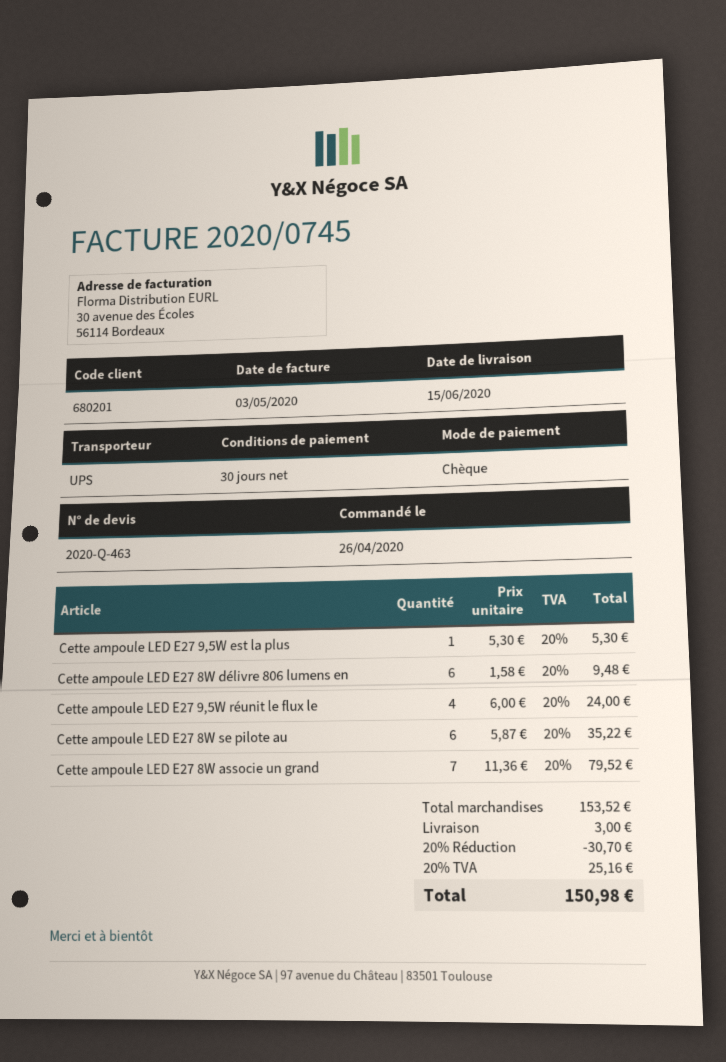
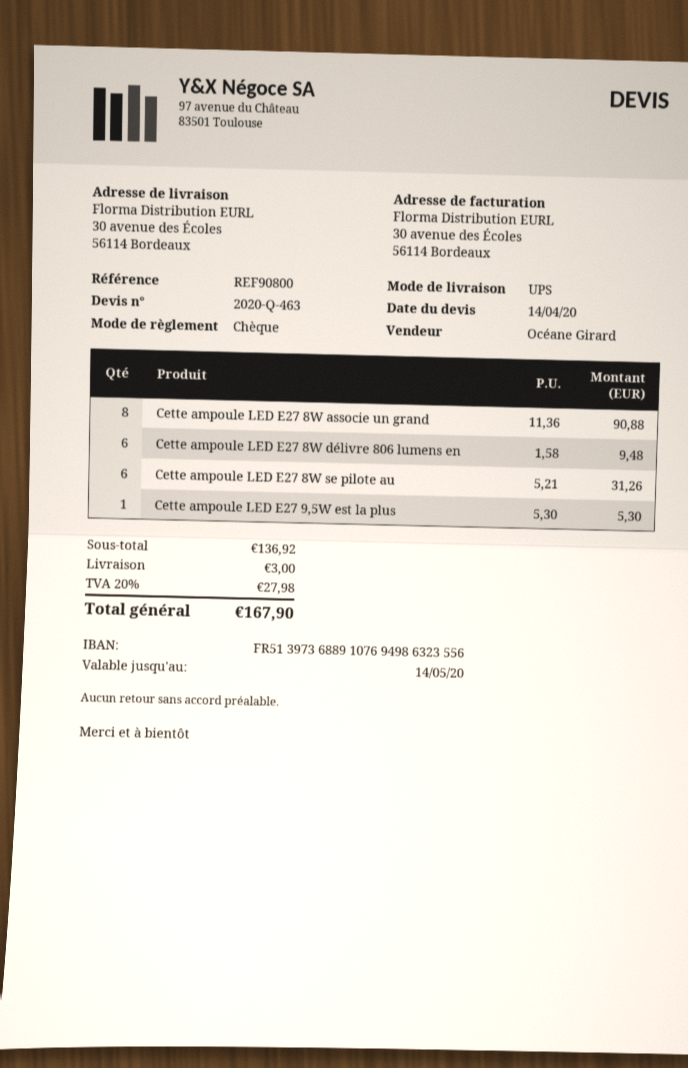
Cette ampoule LED E27 9,5W réunit le flux le: 4 x 6.00 = 24.00 -> none
Cette ampoule LED E27 8W se pilote au: 6 x 5.87 = 35.22 -> 6 x 5.21 = 31.26
Cette ampoule LED E27 8W associe un grand: 7 x 11.36 = 79.52 -> 8 x 11.36 = 90.88
subtotal: 153.52 -> 136.92
discount: 20% = 30.70 -> none
tax: 20% = 25.16 -> 20% = 27.98
total: 150.98 -> 167.90

